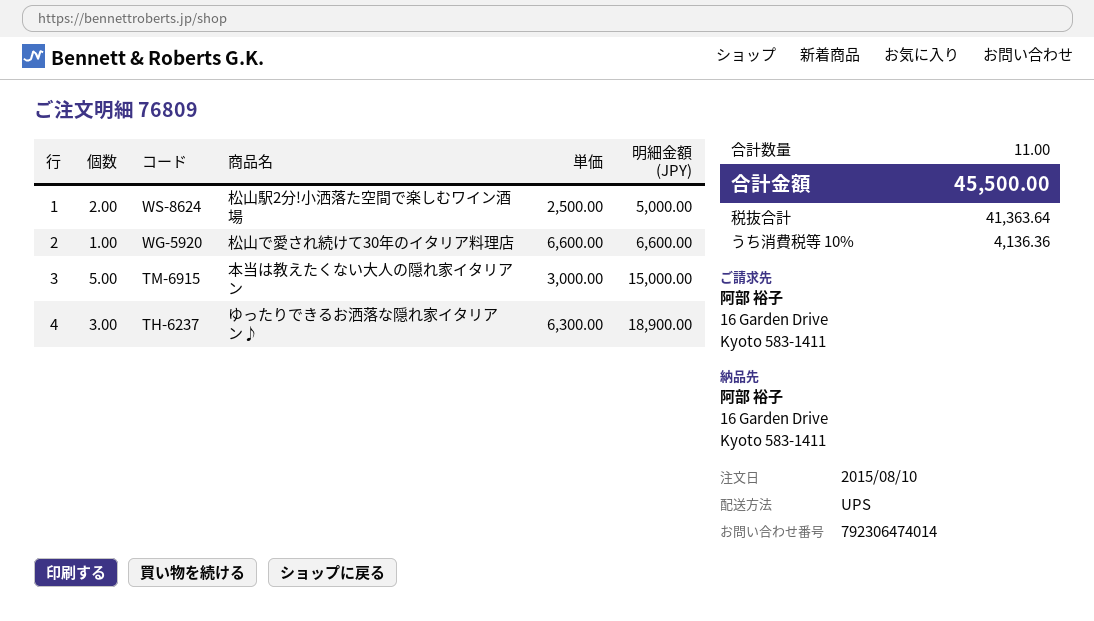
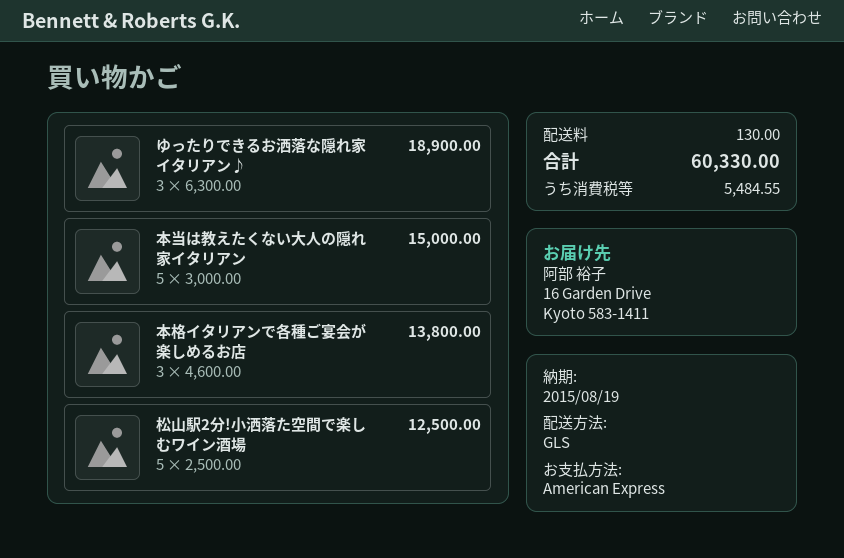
shipping method: UPS -> GLS
松山駅2分!小洒落た空間で楽しむワイン酒場: 2 x 2500.00 = 5000.00 -> 5 x 2500.00 = 12500.00
松山で愛され続けて30年のイタリア料理店: 1 x 6600.00 = 6600.00 -> none
本格イタリアンで各種ご宴会が楽しめるお店: none -> 3 x 4600.00 = 13800.00
shipping: none -> 130.00
tax: 4136.36 -> 5484.55
total: 45500.00 -> 60330.00

